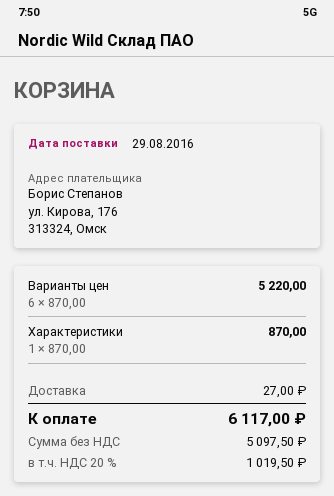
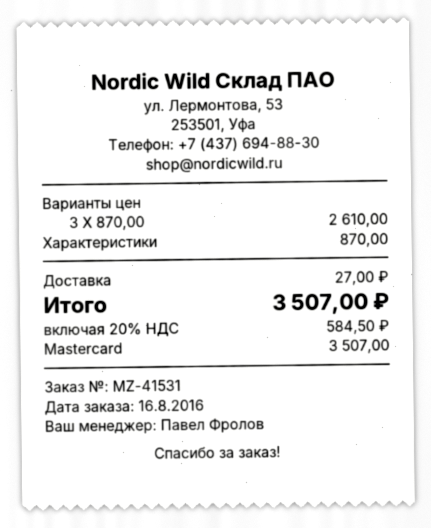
Варианты цен: 6 x 870.00 = 5220.00 -> 3 x 870.00 = 2610.00
tax: 20% = 1019.50 -> 20% = 584.50
total: 6117.00 -> 3507.00

